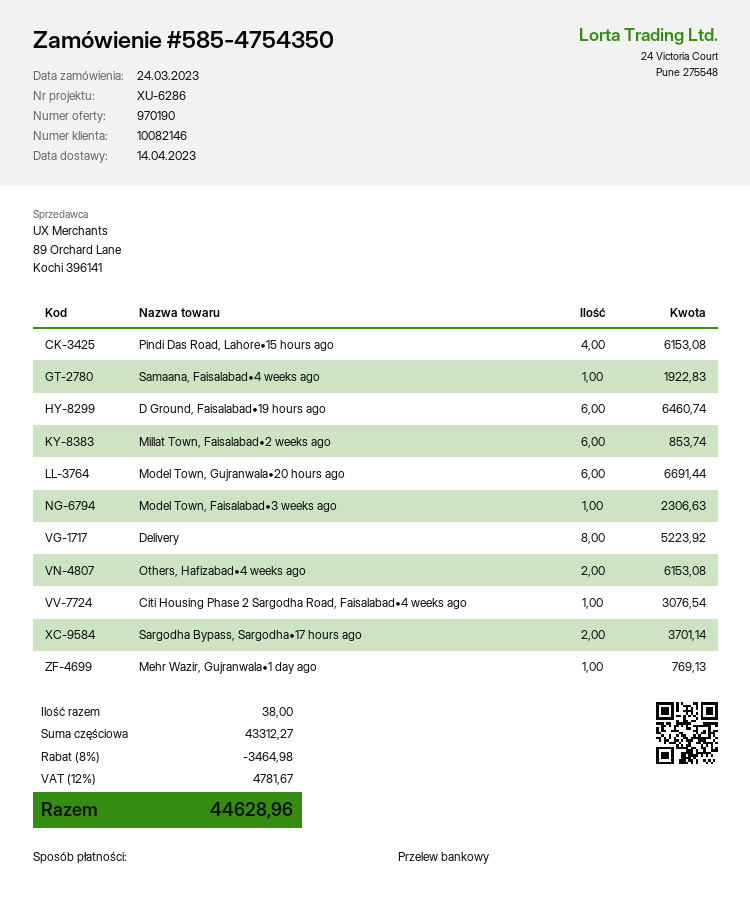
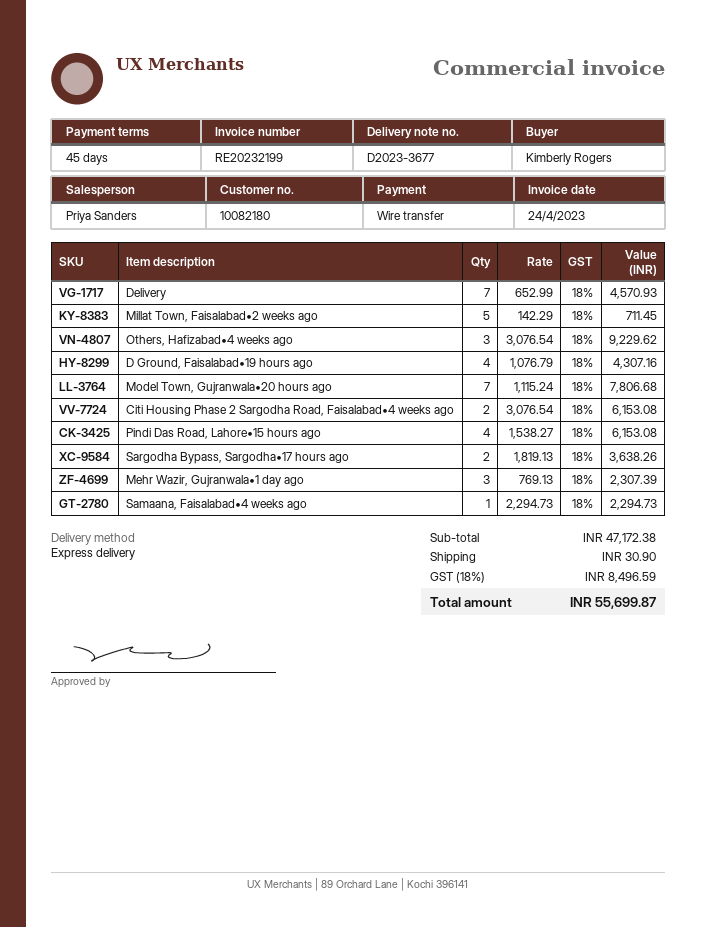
customer number: 10082146 -> 10082180
Samaana, Faisalabad•4 weeks ago: 1 for 1922.83 -> 1 for 2294.73
D Ground, Faisalabad•19 hours ago: 6 for 6460.74 -> 4 for 4307.16
Millat Town, Faisalabad•2 weeks ago: 6 for 853.74 -> 5 for 711.45
Model Town, Gujranwala•20 hours ago: 6 for 6691.44 -> 7 for 7806.68
Model Town, Faisalabad•3 weeks ago: 1 for 2306.63 -> none
Delivery: 8 for 5223.92 -> 7 for 4570.93
Others, Hafizabad•4 weeks ago: 2 for 6153.08 -> 3 for 9229.62
Citi Housing Phase 2 Sargodha Road, Faisalabad•4 weeks ago: 1 for 3076.54 -> 2 for 6153.08
Sargodha Bypass, Sargodha•17 hours ago: 2 for 3701.14 -> 2 for 3638.26
Mehr Wazir, Gujranwala•1 day ago: 1 for 769.13 -> 3 for 2307.39
subtotal: 43312.27 -> 47172.38
discount: 8% = 3464.98 -> none
shipping: none -> 30.90
tax: 12% = 4781.67 -> 18% = 8496.59
total: 44628.96 -> 55699.87

